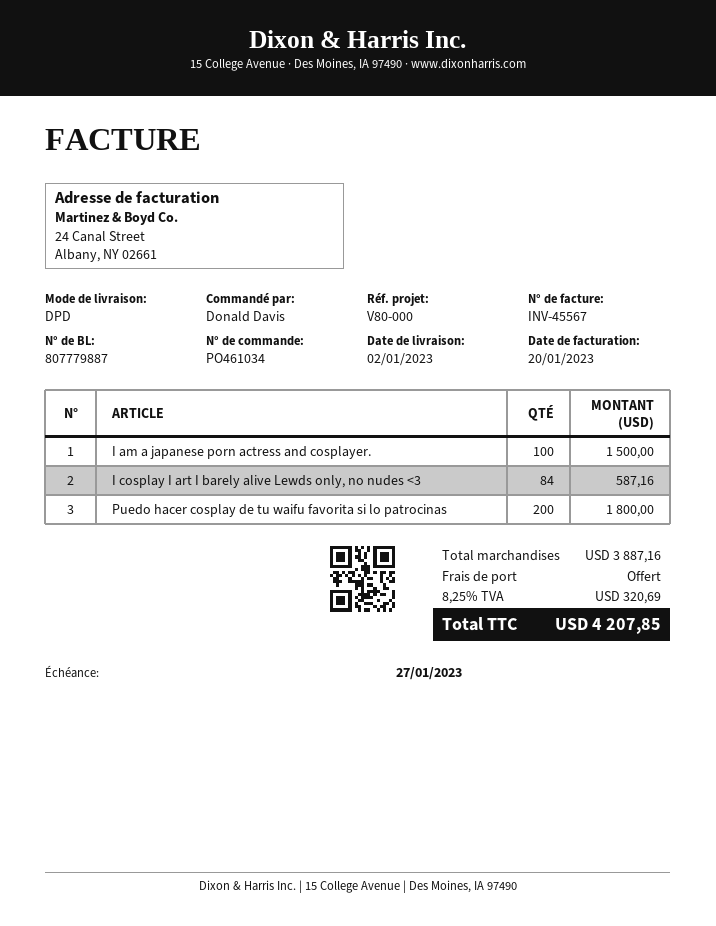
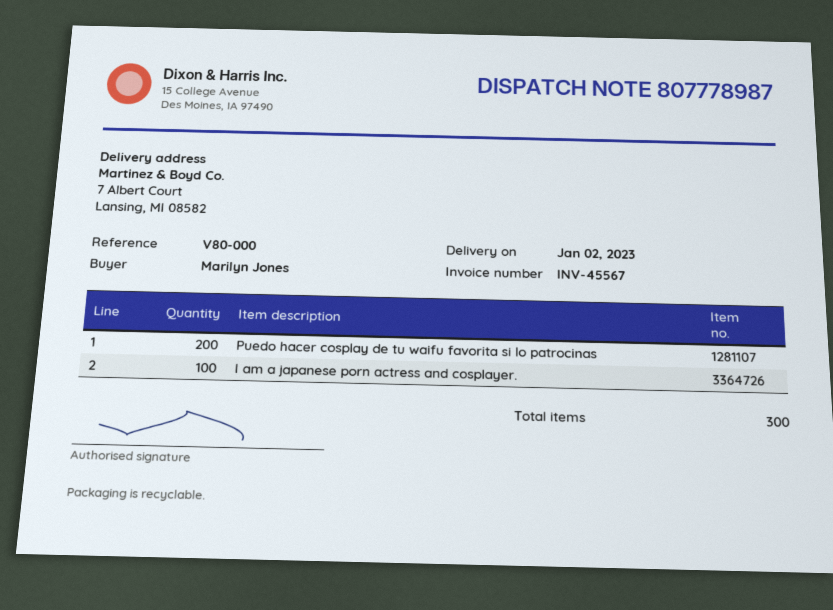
delivery note number: 807779887 -> 807778987
ordered by: Donald Davis -> Marilyn Jones
I cosplay I art I barely alive Lewds only, no nudes <3: 84 -> none

